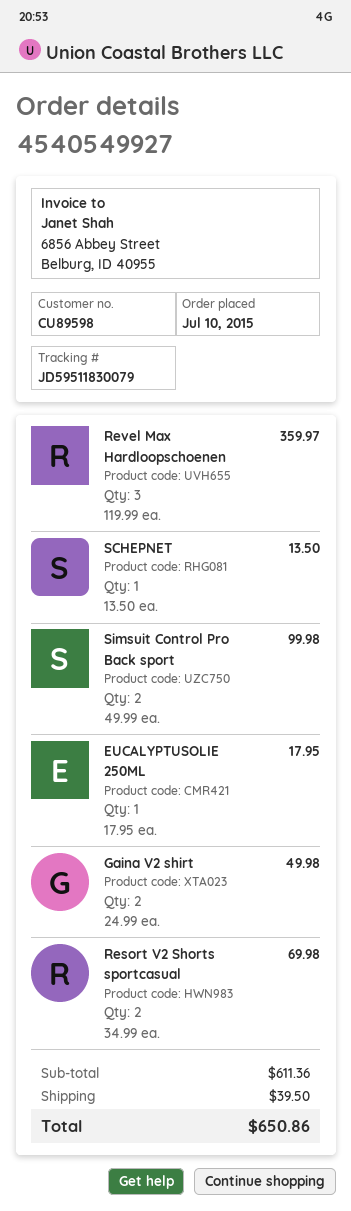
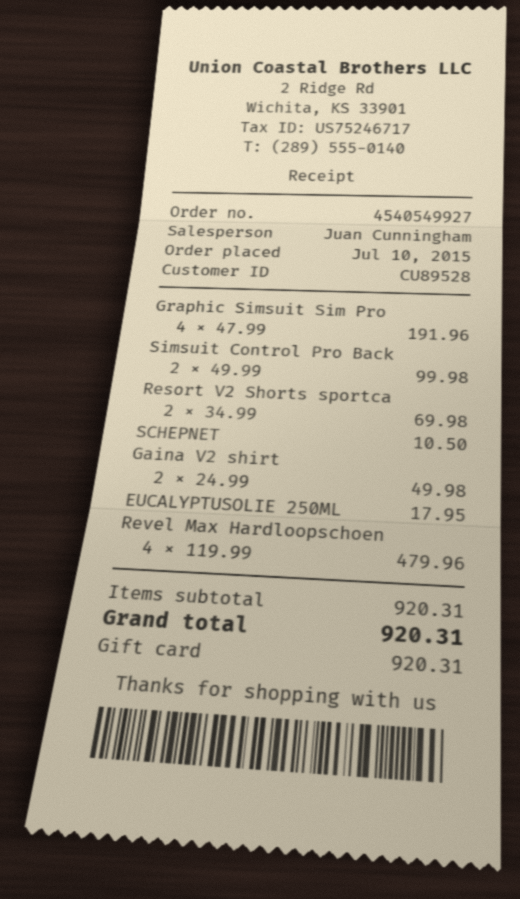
customer number: CU89598 -> CU89528
Revel Max Hardloopschoenen: 3 x 119.99 = 359.97 -> 4 x 119.99 = 479.96
SCHEPNET: 1 x 13.50 = 13.50 -> 1 x 10.50 = 10.50
Graphic Simsuit Sim Pro: none -> 4 x 47.99 = 191.96
subtotal: 611.36 -> 920.31
shipping: 39.50 -> none
total: 650.86 -> 920.31

